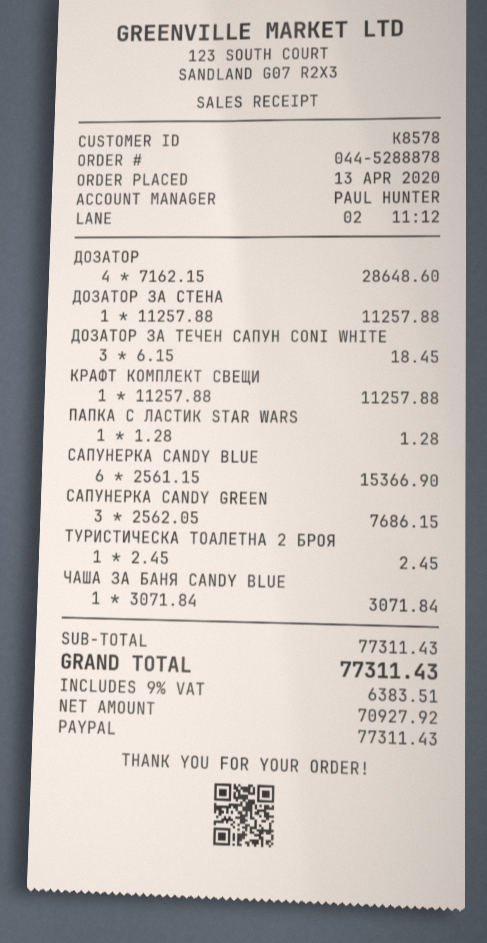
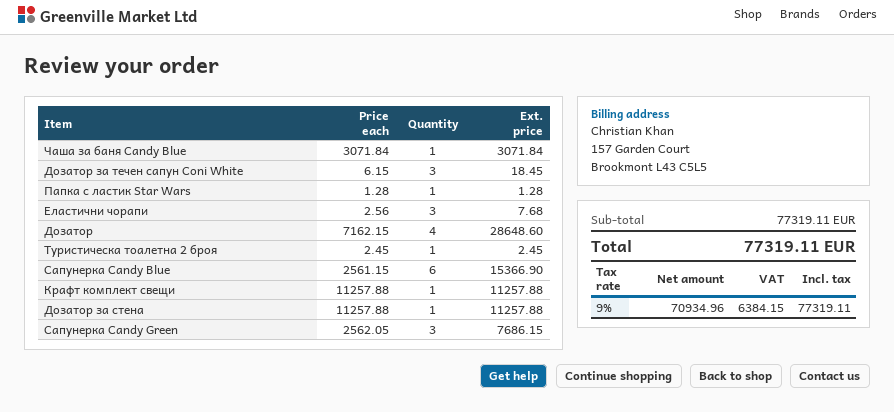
Еластични чорапи: none -> 3 x 2.56 = 7.68
subtotal: 77311.43 -> 77319.11
net: 70927.92 -> 70934.96
tax: 9% = 6383.51 -> 9% = 6384.15
total: 77311.43 -> 77319.11

